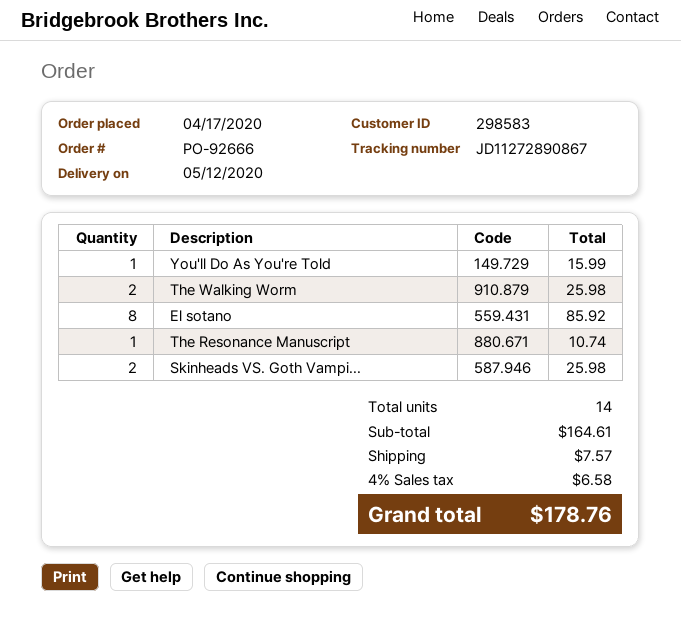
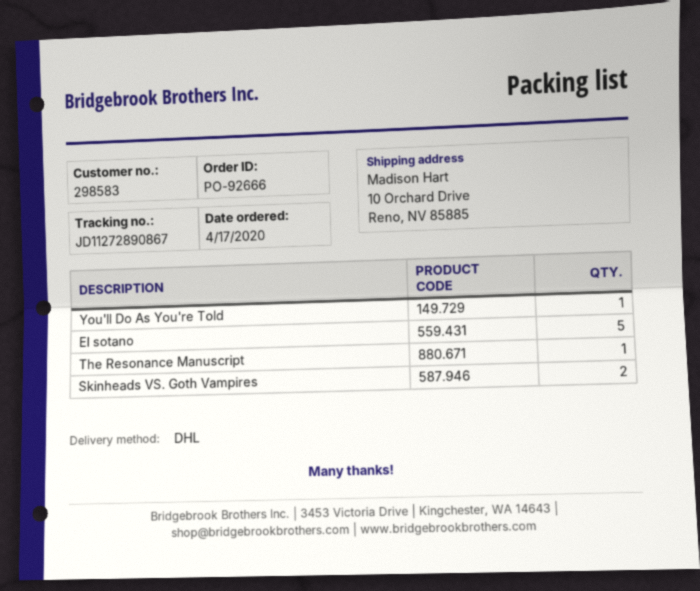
The Walking Worm: 2 -> none
El sotano: 8 -> 5

